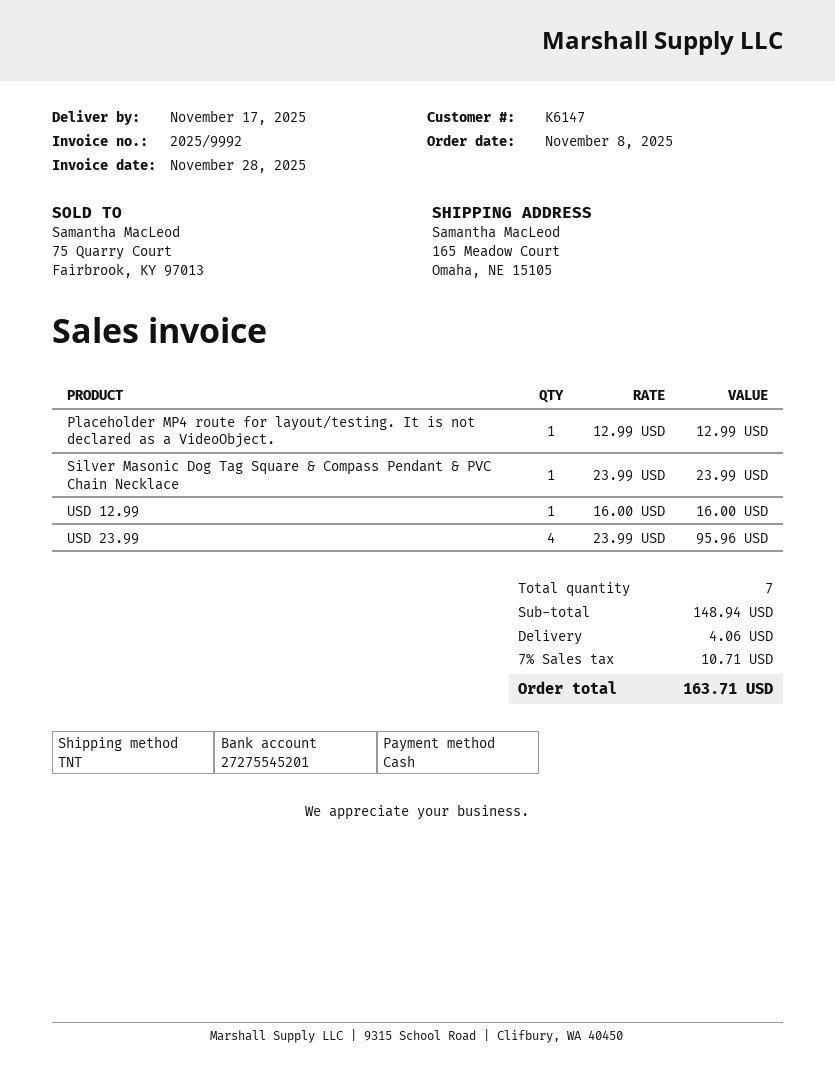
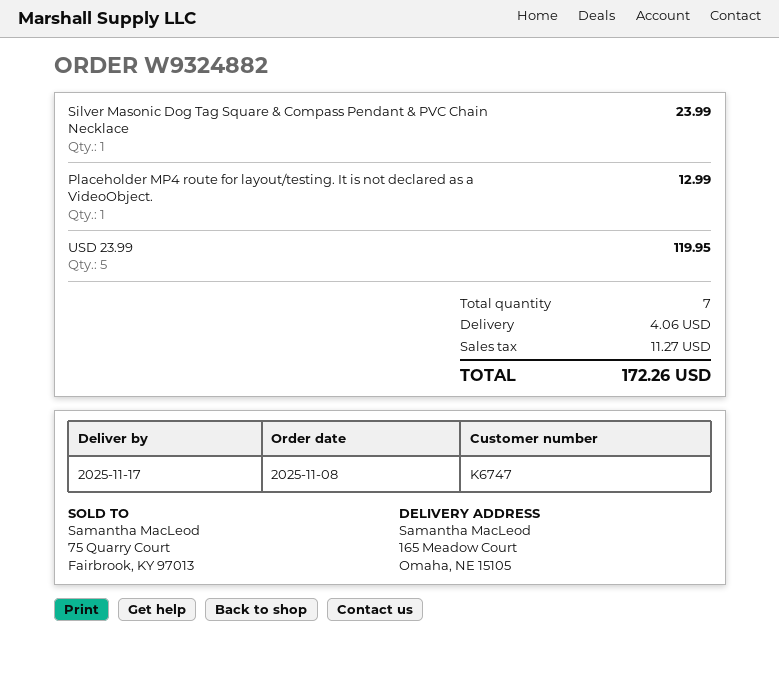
customer number: K6147 -> K6747
USD 12.99: 1 for 16.00 -> none
USD 23.99: 4 for 95.96 -> 5 for 119.95
tax: 10.71 -> 11.27
total: 163.71 -> 172.26

